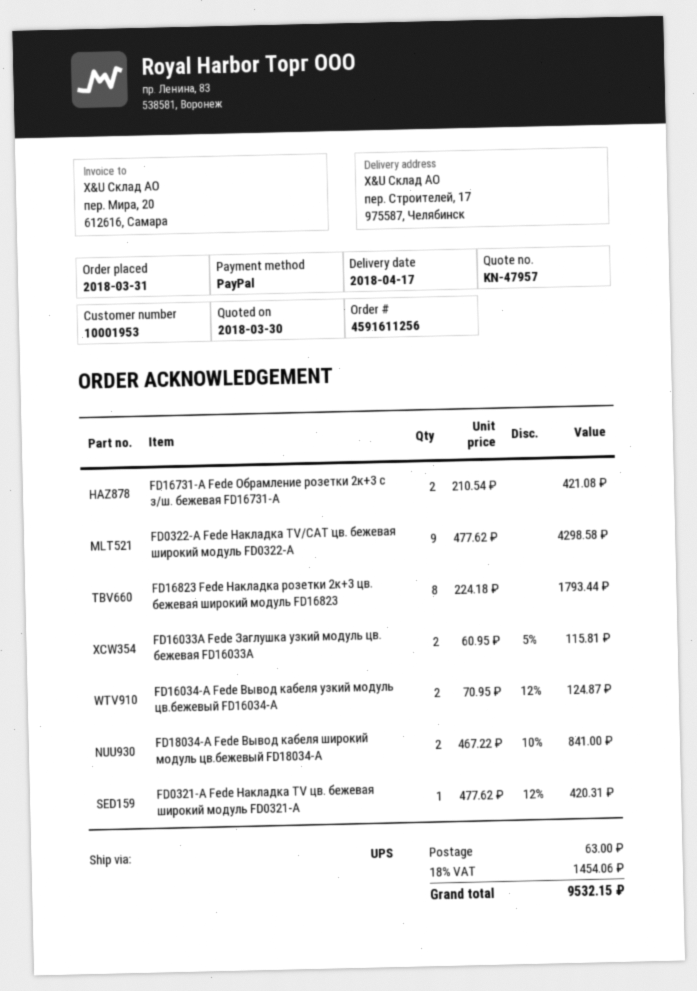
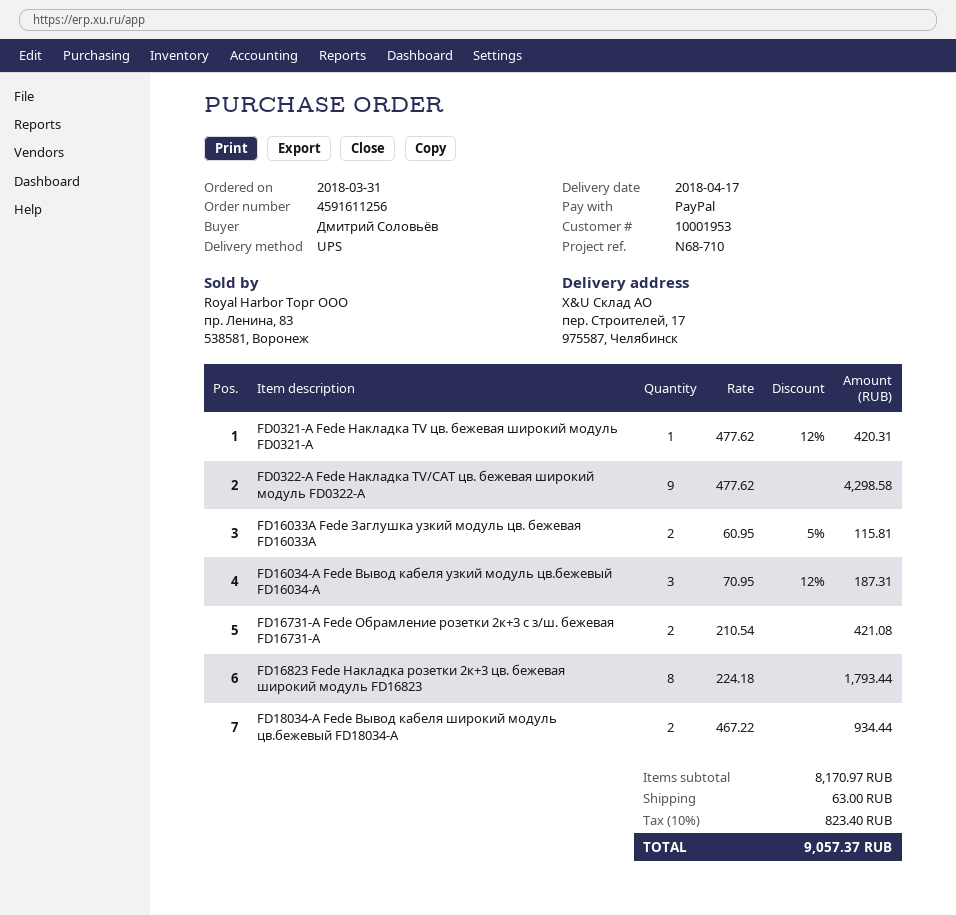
FD16034-A Fede Вывод кабеля узкий модуль цв.бежевый FD16034-A: 2 x 70.95 - 12% = 124.87 -> 3 x 70.95 - 12% = 187.31
FD18034-A Fede Вывод кабеля широкий модуль цв.бежевый FD18034-A: 2 x 467.22 - 10% = 841.00 -> 2 x 467.22 = 934.44
tax: 18% = 1454.06 -> 10% = 823.40
total: 9532.15 -> 9057.37

